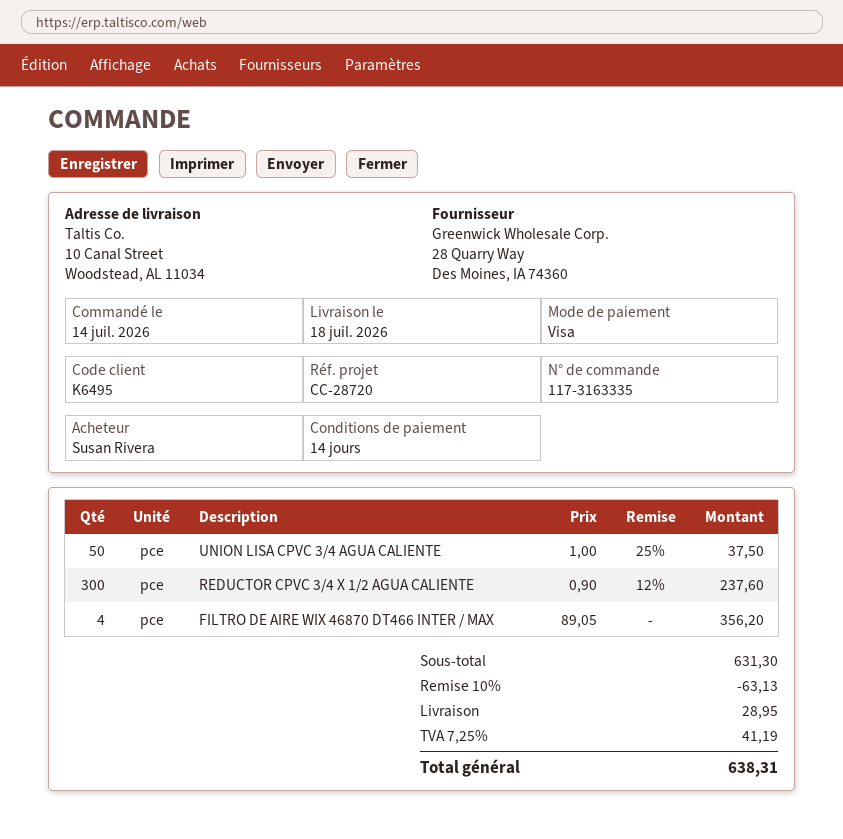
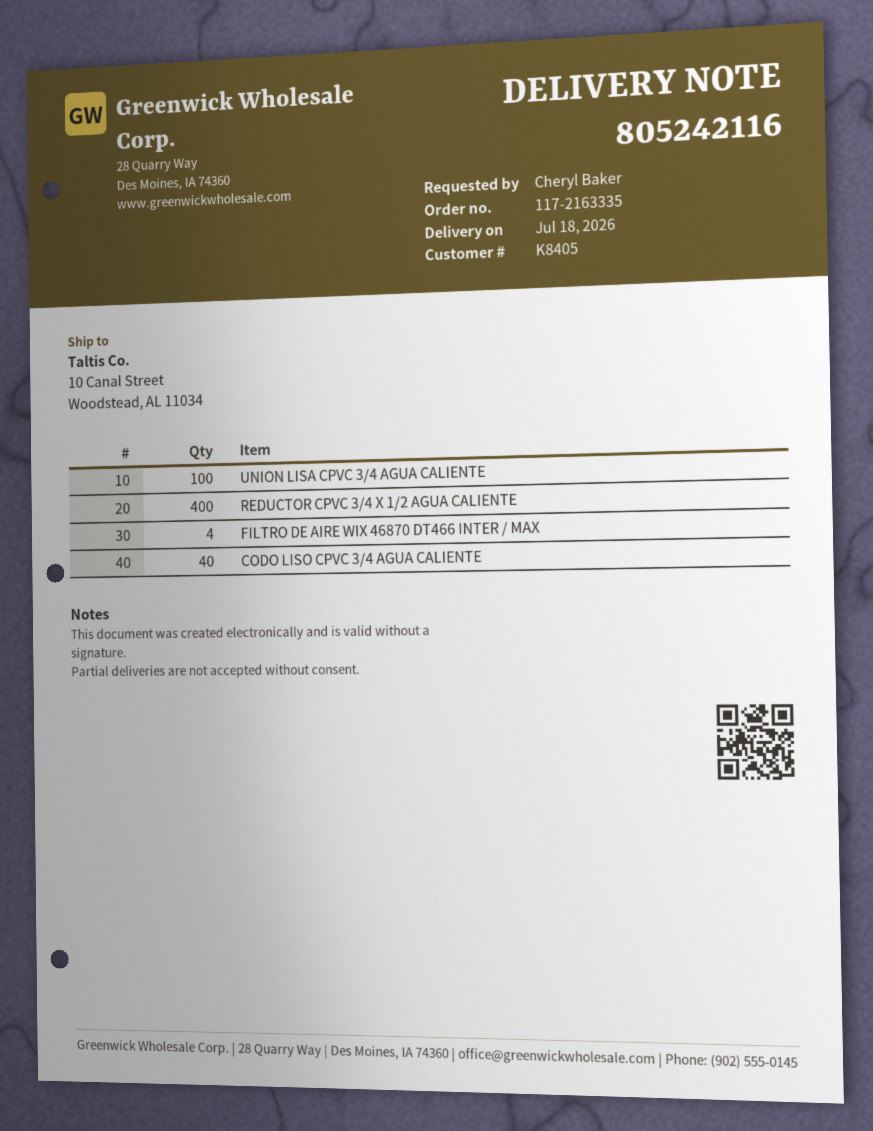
order number: 117-3163335 -> 117-2163335
customer number: K6495 -> K8405
ordered by: Susan Rivera -> Cheryl Baker
UNION LISA CPVC 3/4 AGUA CALIENTE: 50 -> 100
REDUCTOR CPVC 3/4 X 1/2 AGUA CALIENTE: 300 -> 400
CODO LISO CPVC 3/4 AGUA CALIENTE: none -> 40

